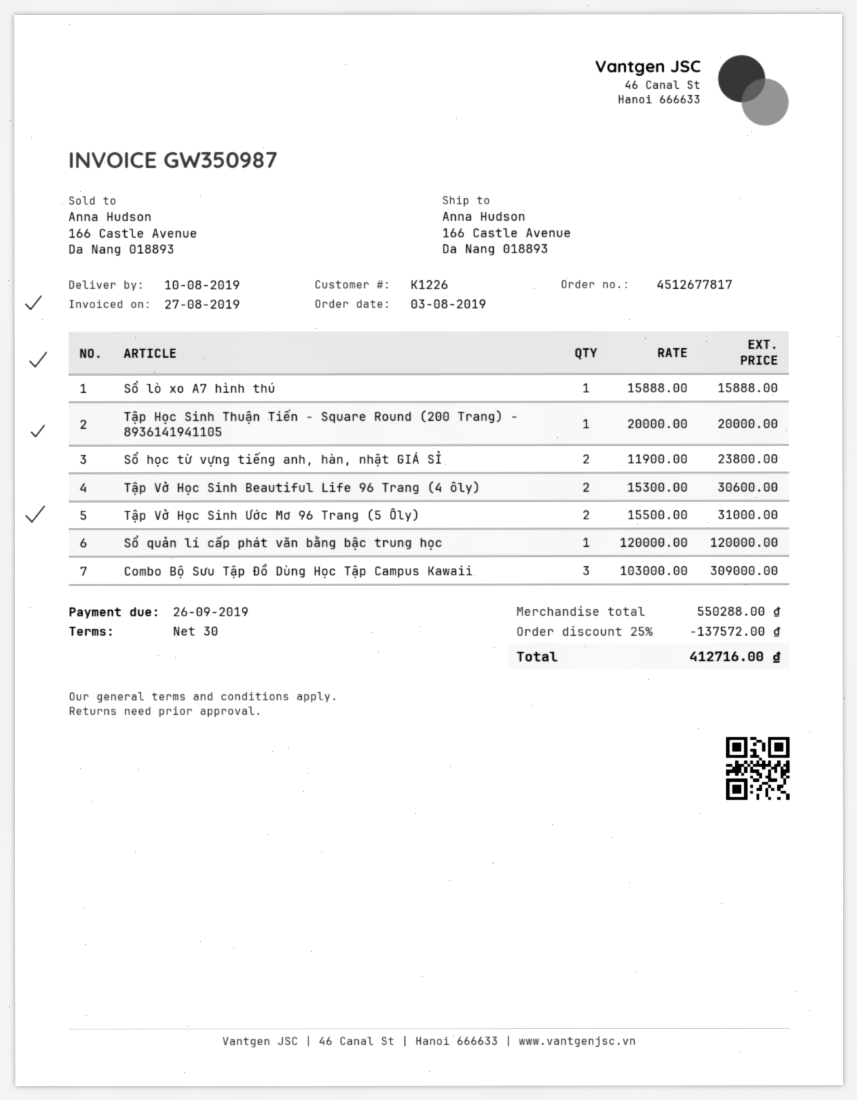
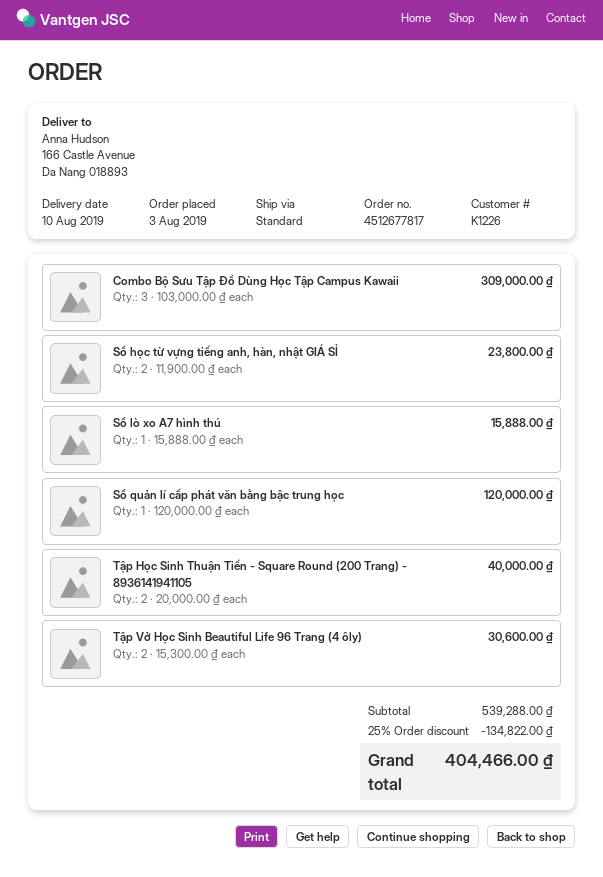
Tập Học Sinh Thuận Tiến - Square Round (200 Trang) - 8936141941105: 1 x 20000.00 = 20000.00 -> 2 x 20000.00 = 40000.00
Tập Vở Học Sinh Ước Mơ 96 Trang (5 Ôly): 2 x 15500.00 = 31000.00 -> none
subtotal: 550288.00 -> 539288.00
discount: 25% = 137572.00 -> 25% = 134822.00
total: 412716.00 -> 404466.00

